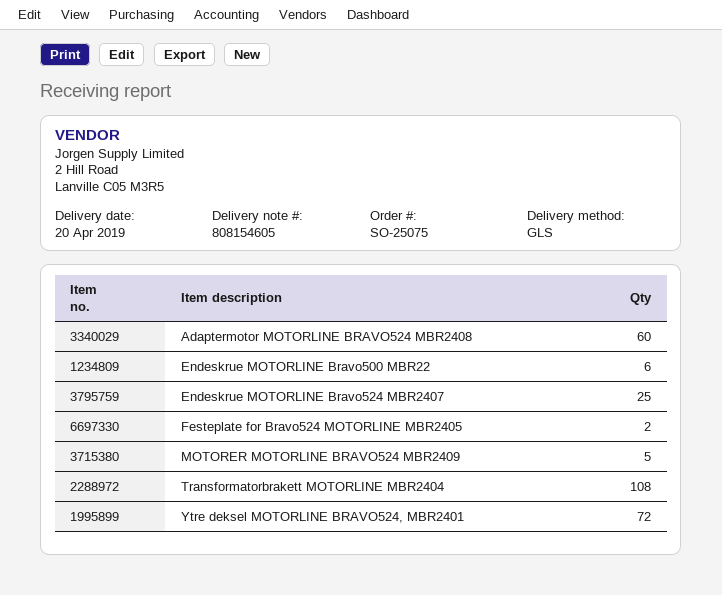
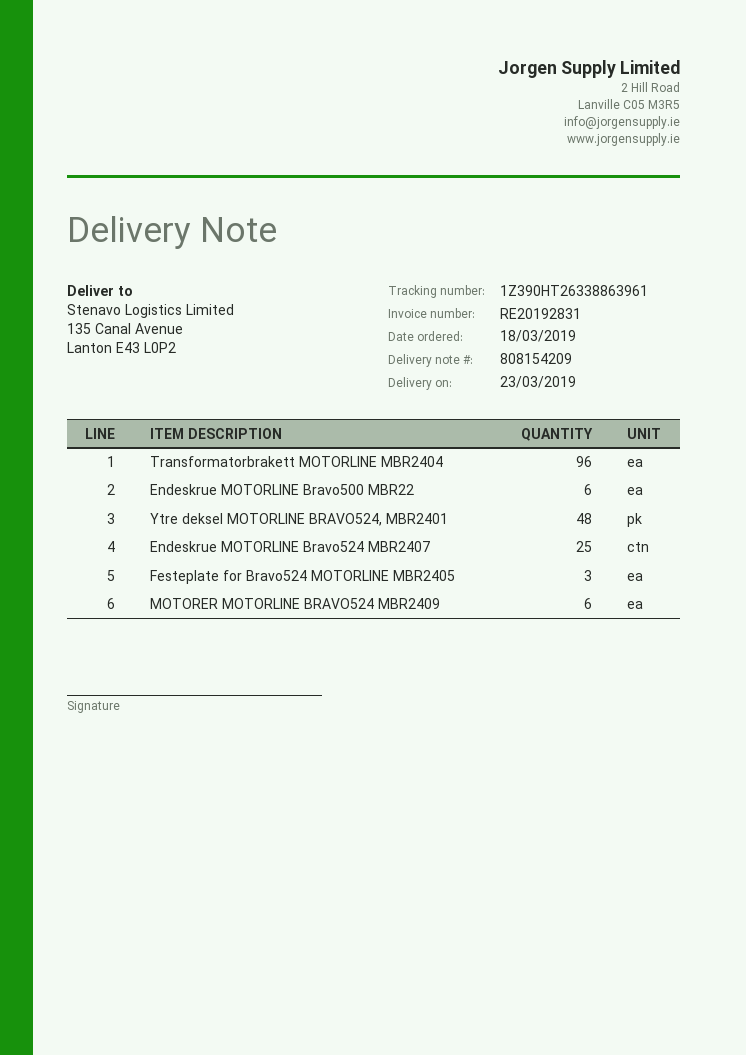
delivery note number: 808154605 -> 808154209
delivery date: 2019-04-20 -> 2019-03-23
Adaptermotor MOTORLINE BRAVO524 MBR2408: 60 -> none
Festeplate for Bravo524 MOTORLINE MBR2405: 2 -> 3
MOTORER MOTORLINE BRAVO524 MBR2409: 5 -> 6
Transformatorbrakett MOTORLINE MBR2404: 108 -> 96
Ytre deksel MOTORLINE BRAVO524, MBR2401: 72 -> 48

